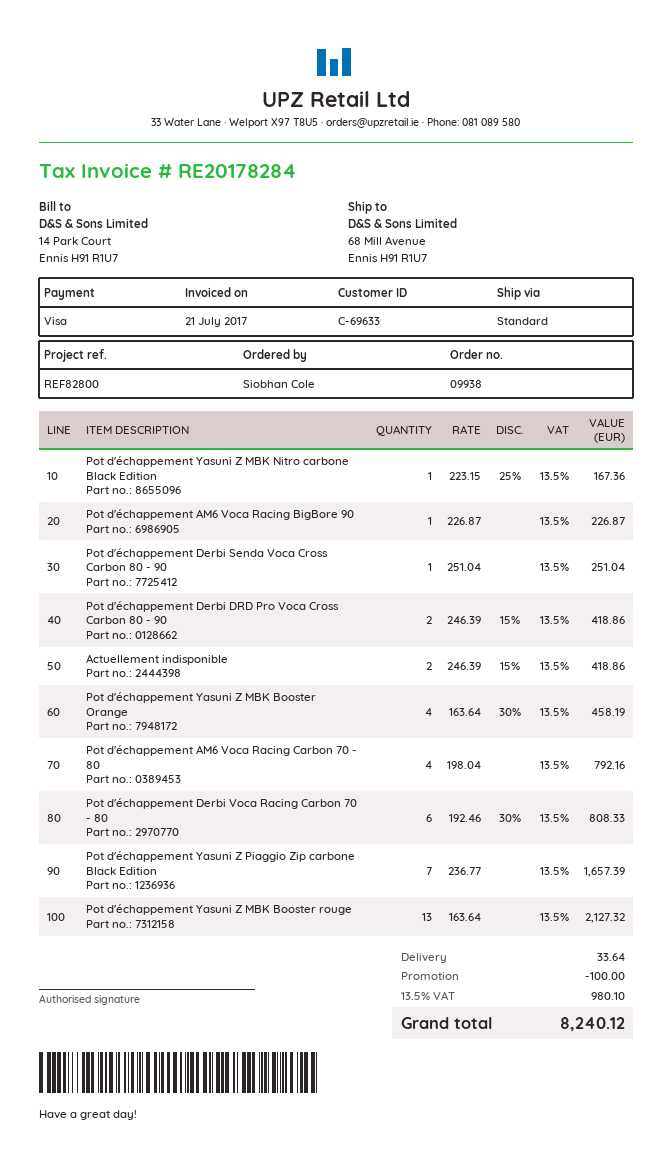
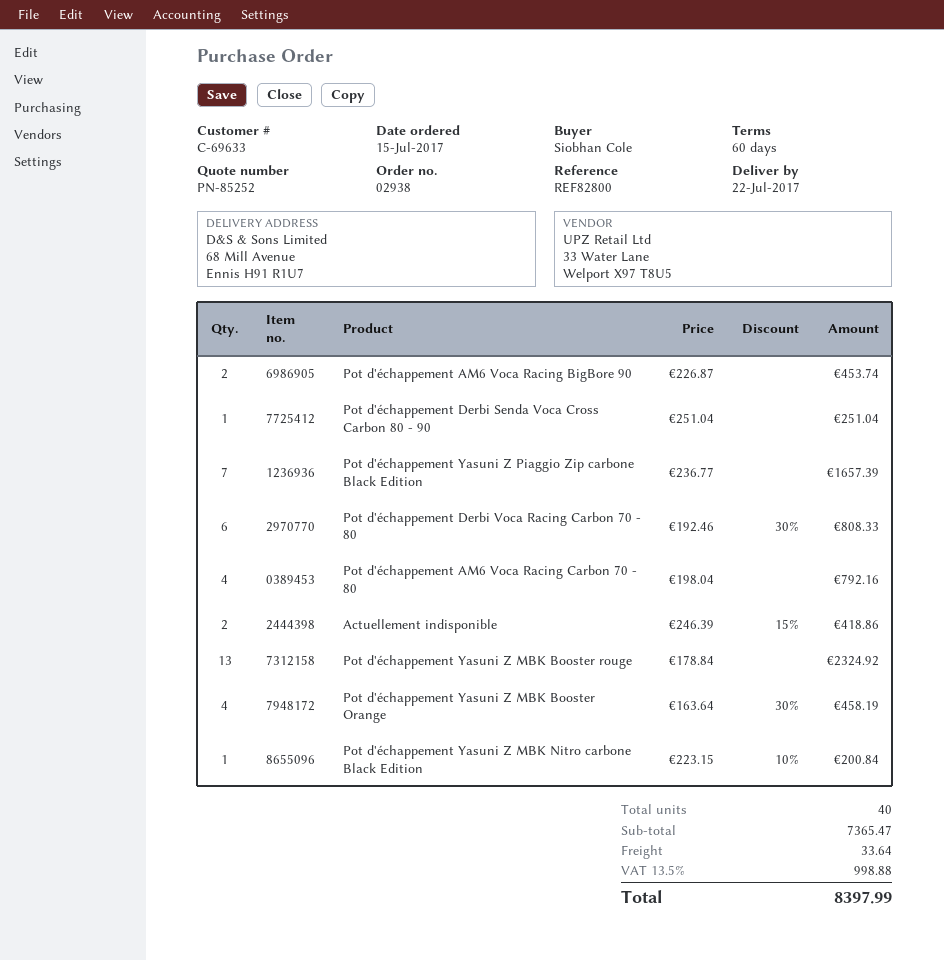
order number: 09938 -> 02938
Pot d'échappement Yasuni Z MBK Nitro carbone Black Edition: 1 x 223.15 - 25% = 167.36 -> 1 x 223.15 - 10% = 200.84
Pot d'échappement AM6 Voca Racing BigBore 90: 1 x 226.87 = 226.87 -> 2 x 226.87 = 453.74
Pot d'échappement Derbi DRD Pro Voca Cross Carbon 80 - 90: 2 x 246.39 - 15% = 418.86 -> none
Pot d'échappement Yasuni Z MBK Booster rouge: 13 x 163.64 = 2127.32 -> 13 x 178.84 = 2324.92
discount: 100.00 -> none
tax: 13.5% = 980.10 -> 13.5% = 998.88
total: 8240.12 -> 8397.99

